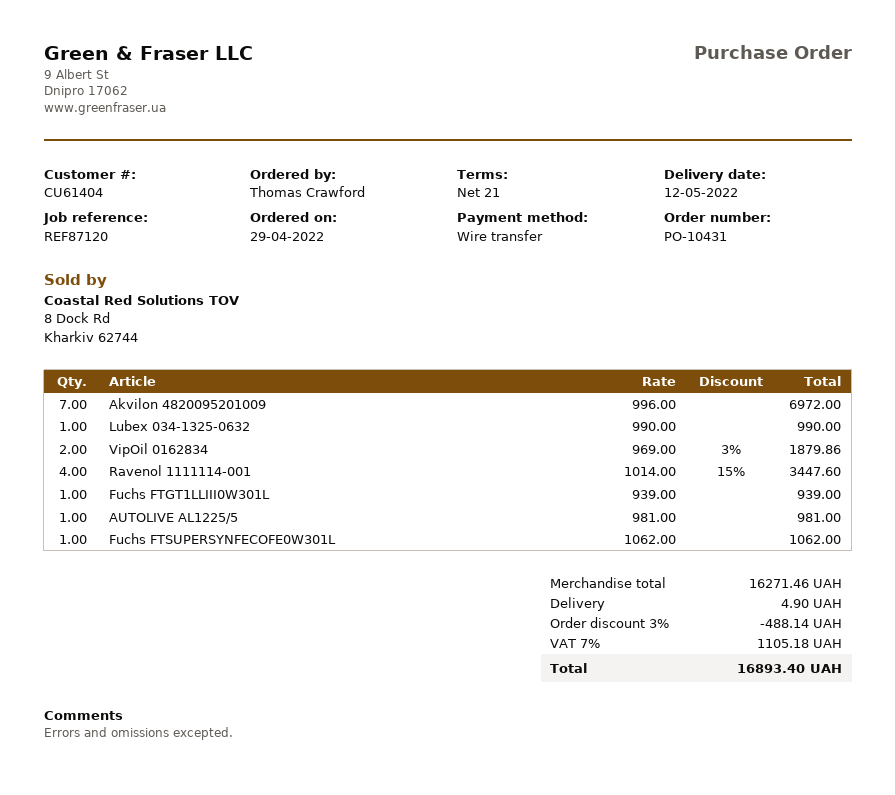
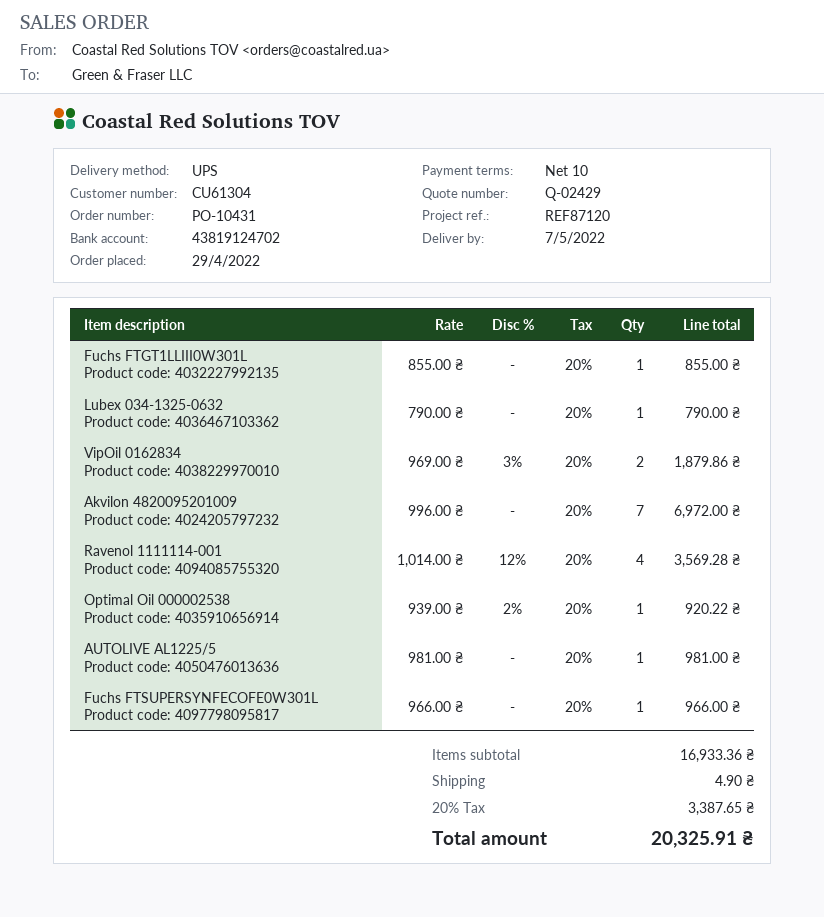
delivery date: 2022-05-12 -> 2022-05-07
payment terms: 21 days -> 10 days
customer number: CU61404 -> CU61304
Lubex 034-1325-0632: 1 x 990.00 = 990.00 -> 1 x 790.00 = 790.00
Ravenol 1111114-001: 4 x 1014.00 - 15% = 3447.60 -> 4 x 1014.00 - 12% = 3569.28
Fuchs FTGT1LLIII0W301L: 1 x 939.00 = 939.00 -> 1 x 855.00 = 855.00
Fuchs FTSUPERSYNFECOFE0W301L: 1 x 1062.00 = 1062.00 -> 1 x 966.00 = 966.00
Optimal Oil 000002538: none -> 1 x 939.00 - 2% = 920.22
subtotal: 16271.46 -> 16933.36
discount: 3% = 488.14 -> none
tax: 7% = 1105.18 -> 20% = 3387.65
total: 16893.40 -> 20325.91

